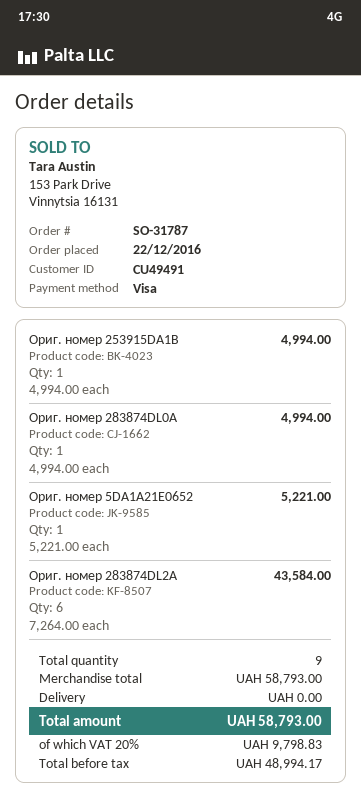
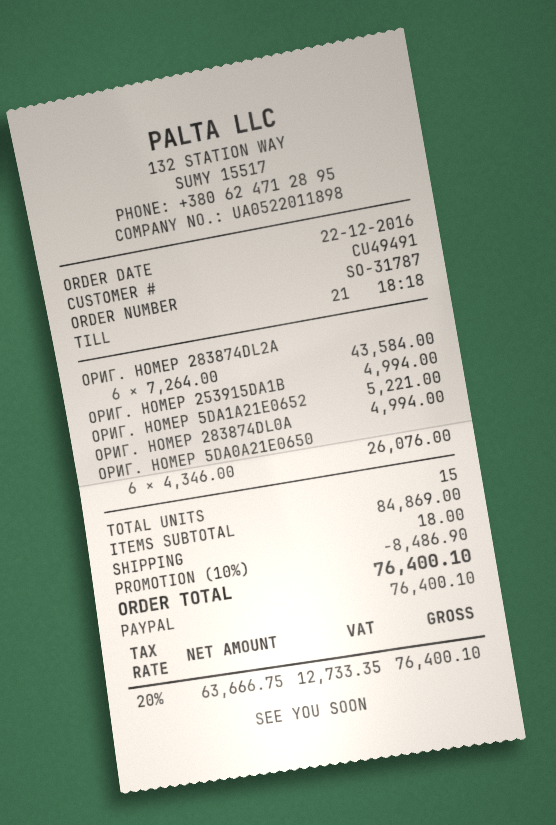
payment method: Visa -> PayPal
ОРИГ. НОМЕР 5DA0A21E0650: none -> 6 x 4346.00 = 26076.00
total quantity: 9 -> 15
subtotal: 58793.00 -> 84869.00
discount: none -> 10% = 8486.90
shipping: 0.00 -> 18.00
net: 48994.17 -> 63666.75
tax: 20% = 9798.83 -> 20% = 12733.35
total: 58793.00 -> 76400.10

